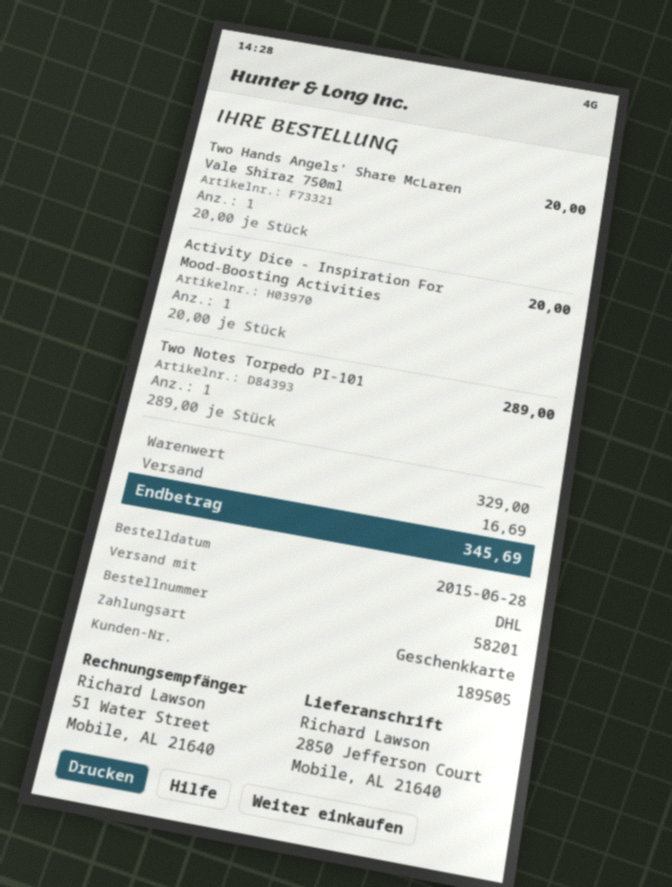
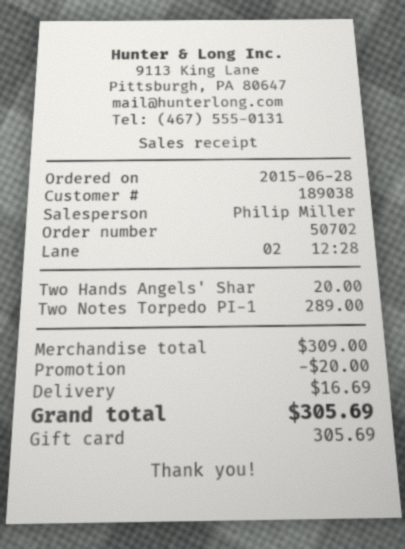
order number: 58201 -> 50702
customer number: 189505 -> 189038
Activity Dice - Inspiration For Mood-Boosting Activities: 1 x 20.00 = 20.00 -> none
subtotal: 329.00 -> 309.00
discount: none -> 20.00
total: 345.69 -> 305.69

